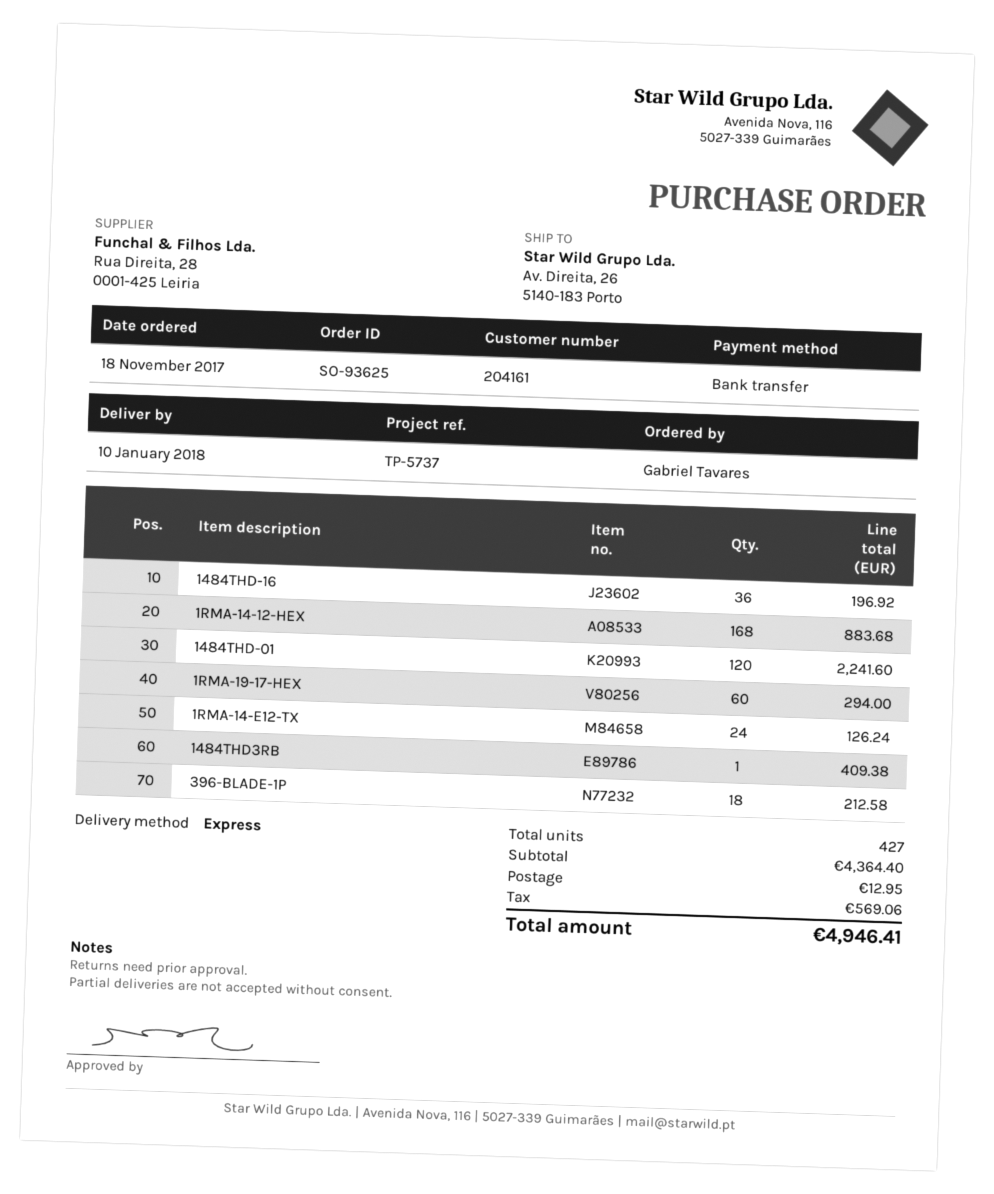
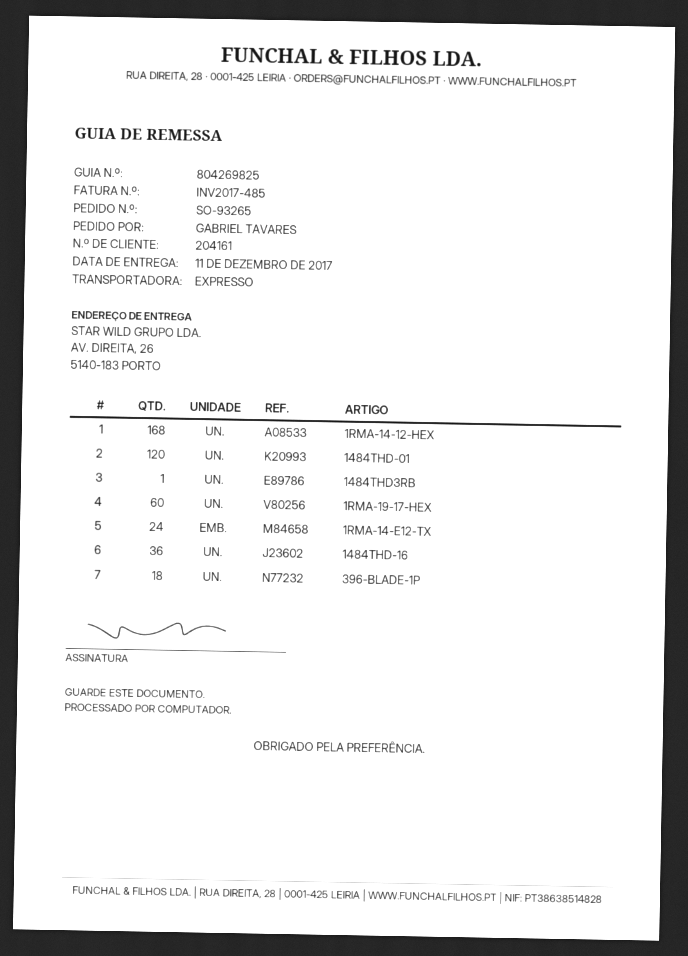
order number: SO-93625 -> SO-93265
delivery date: 2018-01-10 -> 2017-12-11

